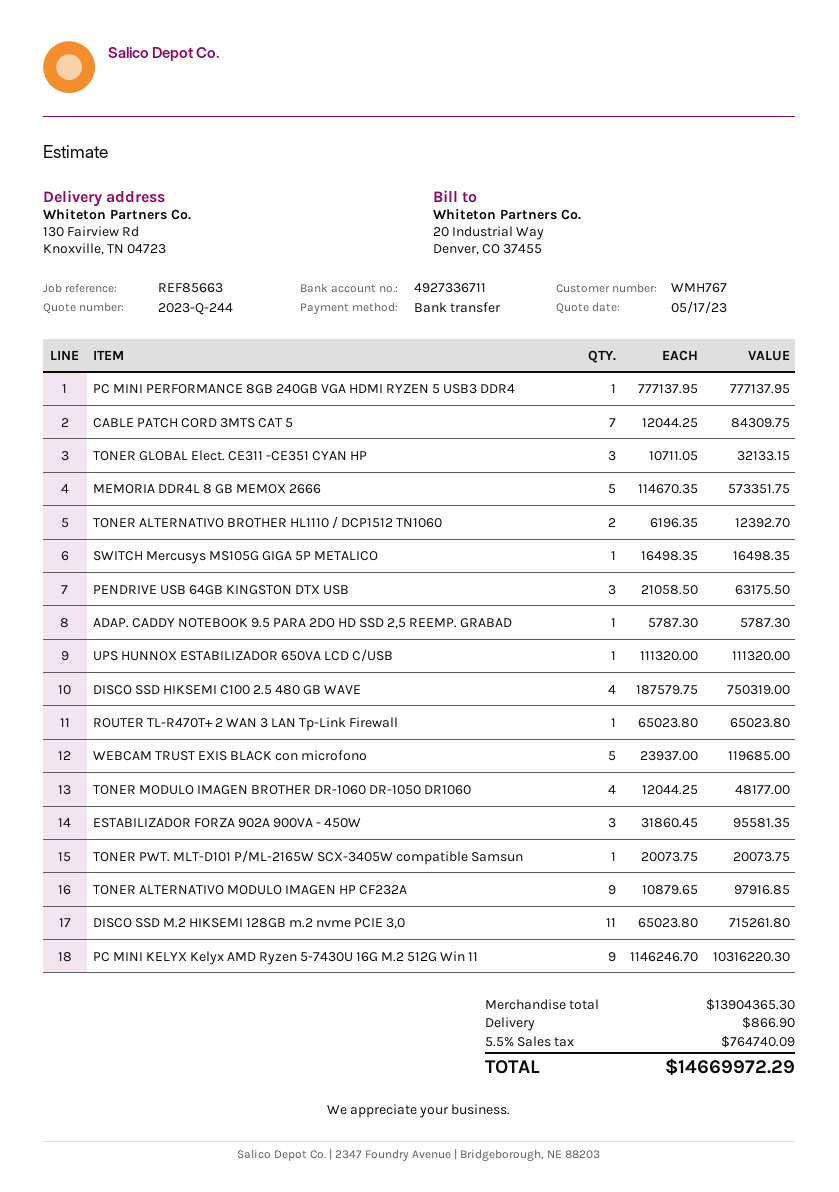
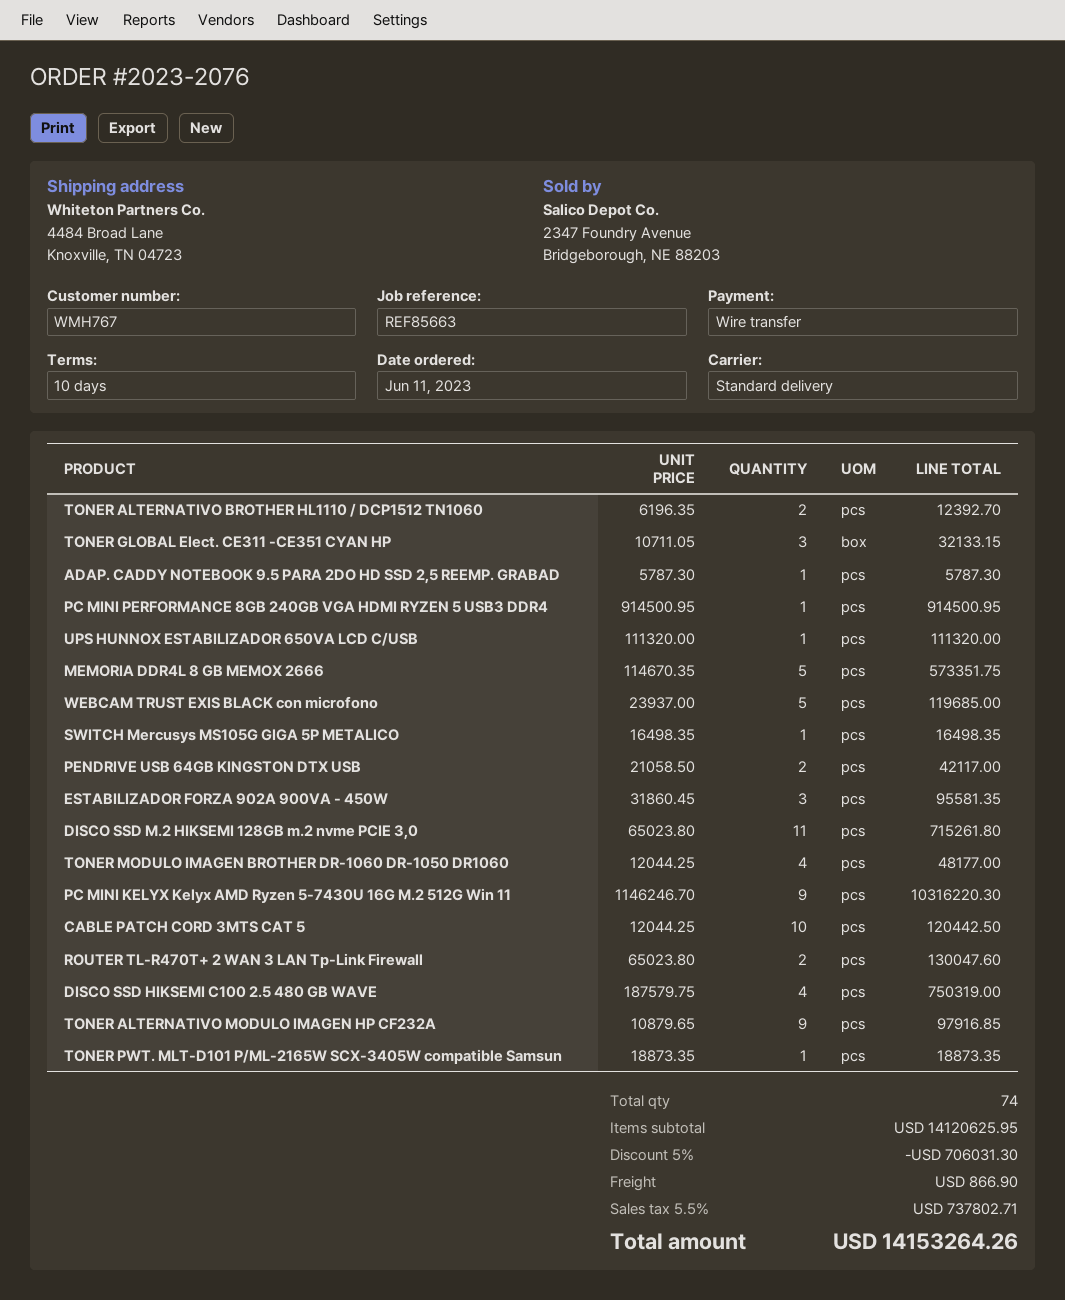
ship to: 130 Fairview Rd, Knoxville, TN 04723 -> 4484 Broad Lane, Knoxville, TN 04723
PC MINI PERFORMANCE 8GB 240GB VGA HDMI RYZEN 5 USB3 DDR4: 1 x 777137.95 = 777137.95 -> 1 x 914500.95 = 914500.95
CABLE PATCH CORD 3MTS CAT 5: 7 x 12044.25 = 84309.75 -> 10 x 12044.25 = 120442.50
PENDRIVE USB 64GB KINGSTON DTX USB: 3 x 21058.50 = 63175.50 -> 2 x 21058.50 = 42117.00
ROUTER TL-R470T+ 2 WAN 3 LAN Tp-Link Firewall: 1 x 65023.80 = 65023.80 -> 2 x 65023.80 = 130047.60
TONER PWT. MLT-D101 P/ML-2165W SCX-3405W compatible Samsun: 1 x 20073.75 = 20073.75 -> 1 x 18873.35 = 18873.35
subtotal: 13904365.30 -> 14120625.95
discount: none -> 5% = 706031.30
tax: 5.5% = 764740.09 -> 5.5% = 737802.71
total: 14669972.29 -> 14153264.26

